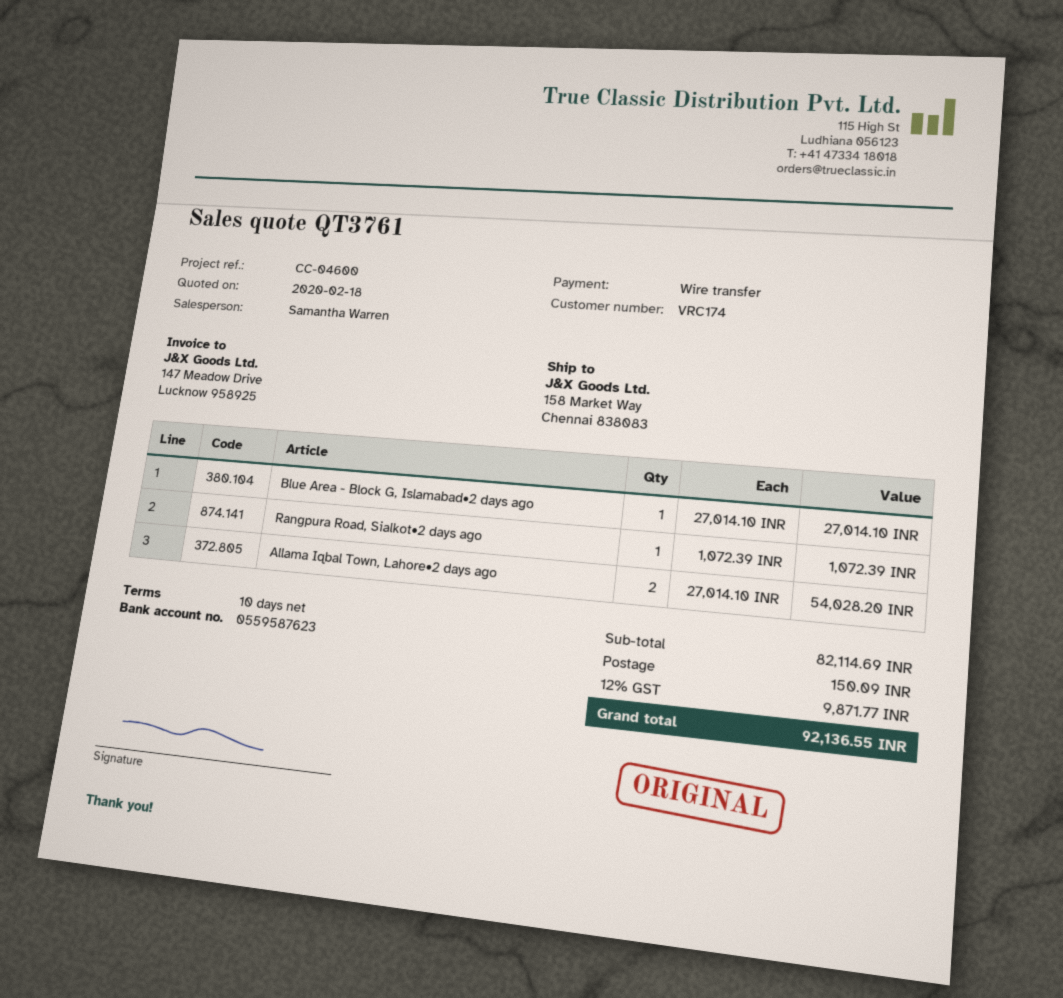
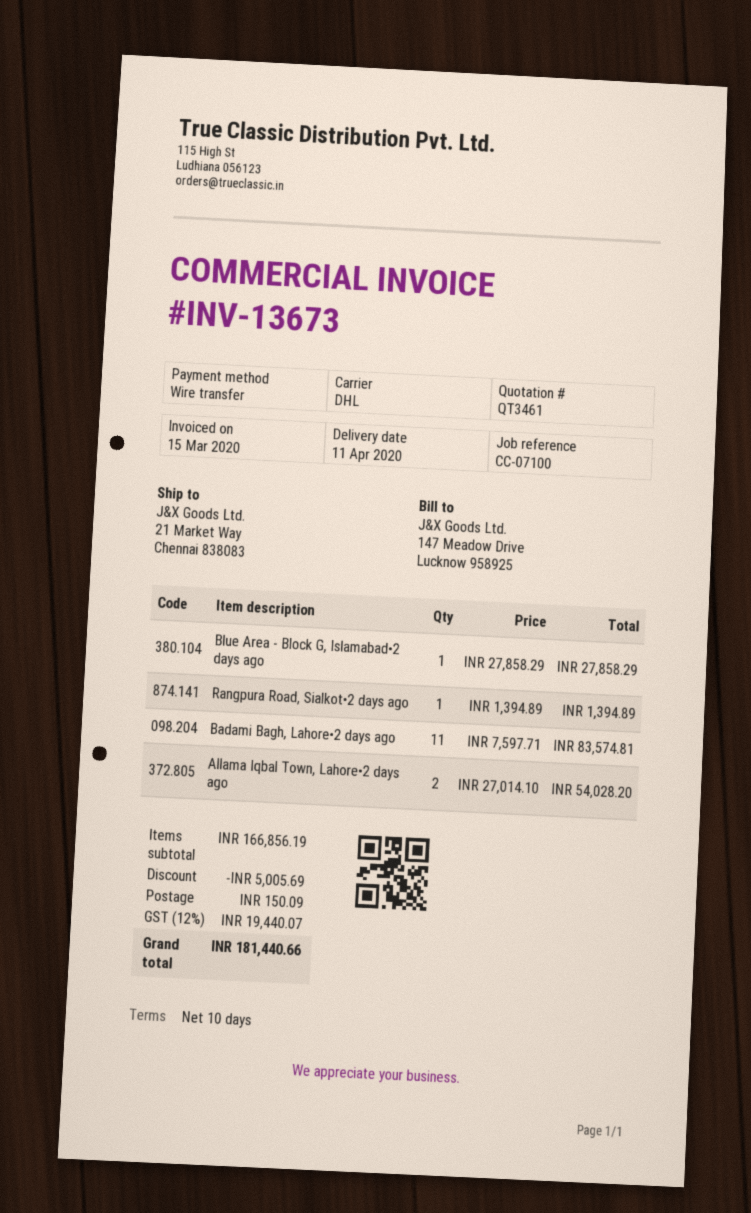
quote number: QT3761 -> QT3461
reference: CC-04600 -> CC-07100
ship to: 158 Market Way, Chennai 838083 -> 21 Market Way, Chennai 838083
Blue Area - Block G, Islamabad•2 days ago: 1 x 27014.10 = 27014.10 -> 1 x 27858.29 = 27858.29
Rangpura Road, Sialkot•2 days ago: 1 x 1072.39 = 1072.39 -> 1 x 1394.89 = 1394.89
Badami Bagh, Lahore•2 days ago: none -> 11 x 7597.71 = 83574.81
subtotal: 82114.69 -> 166856.19
discount: none -> 5005.69
tax: 12% = 9871.77 -> 12% = 19440.07
total: 92136.55 -> 181440.66

